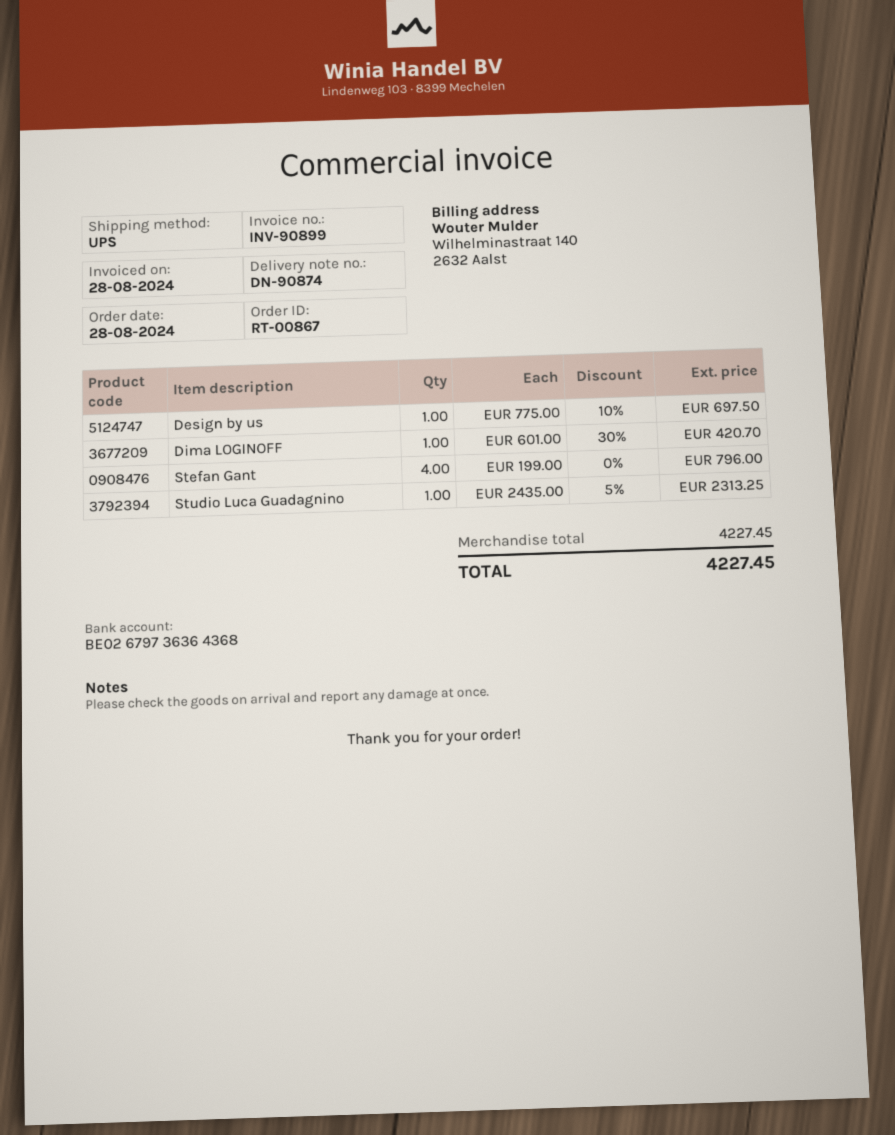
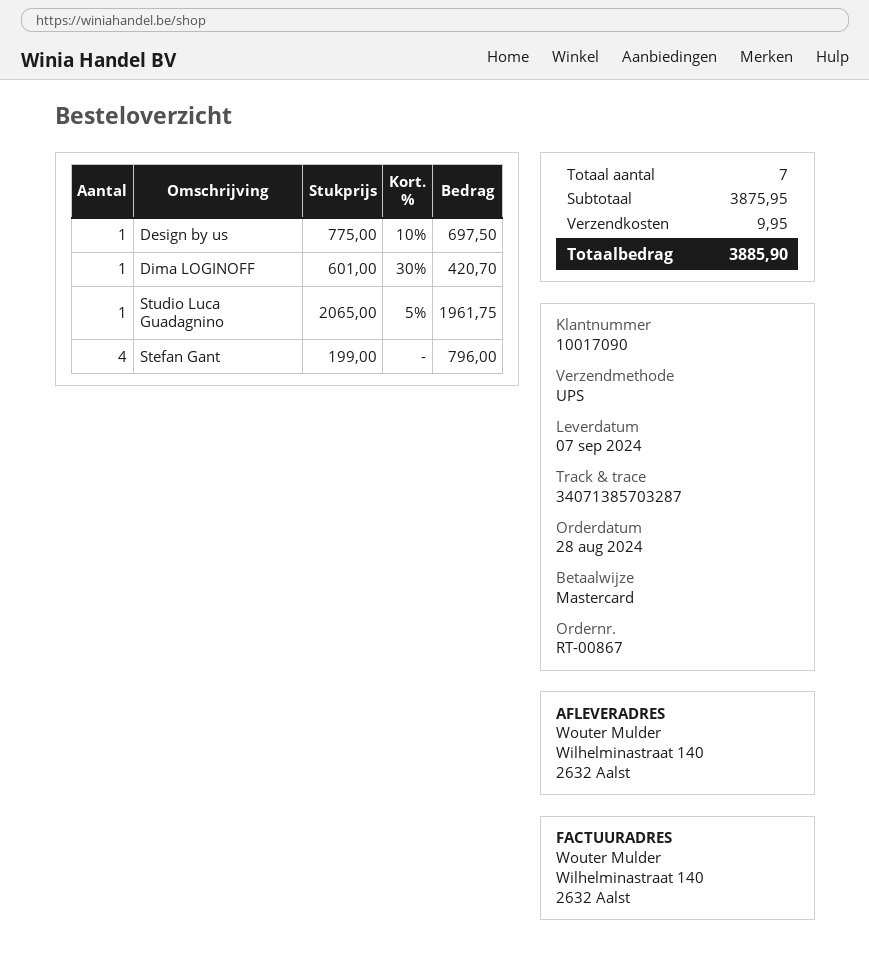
Studio Luca Guadagnino: 1 x 2435.00 - 5% = 2313.25 -> 1 x 2065.00 - 5% = 1961.75
subtotal: 4227.45 -> 3875.95
shipping: none -> 9.95
total: 4227.45 -> 3885.90

